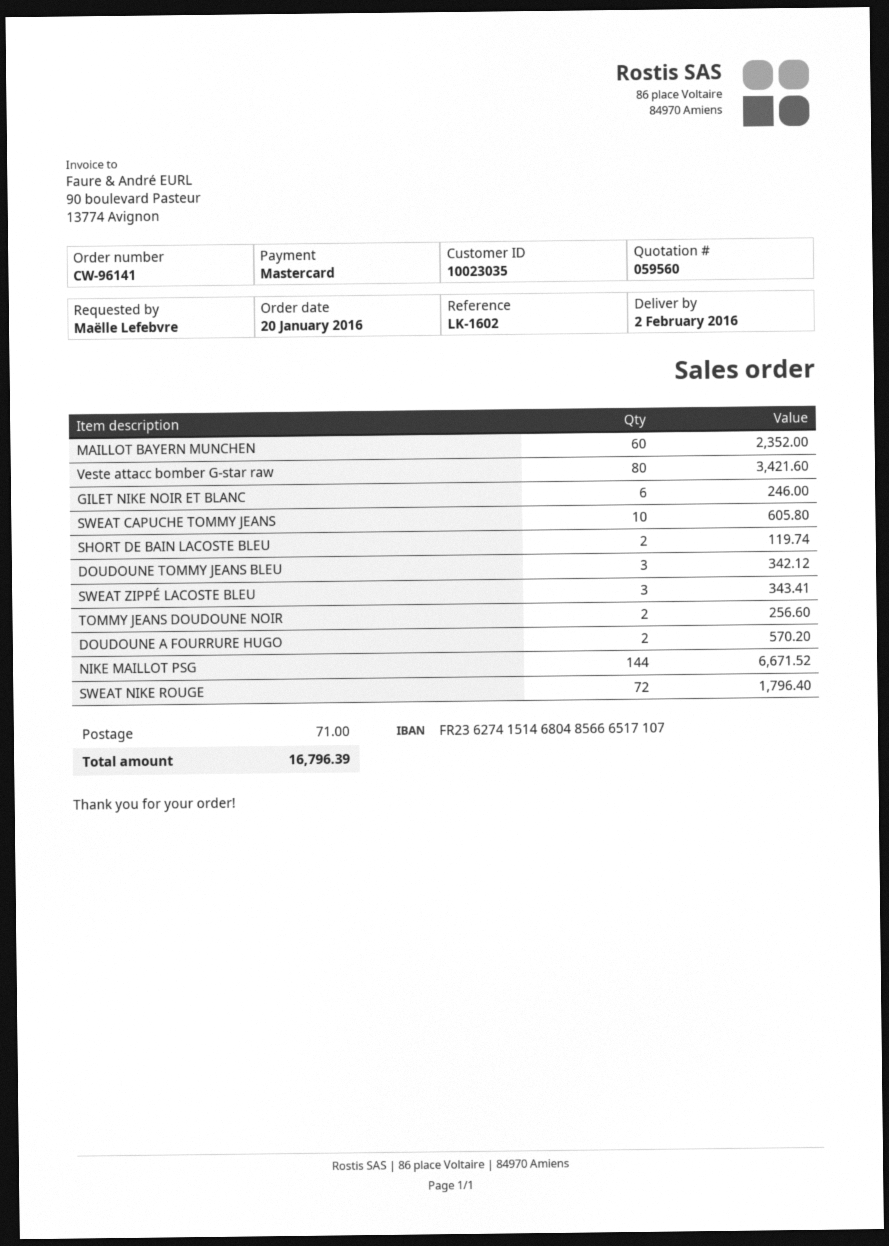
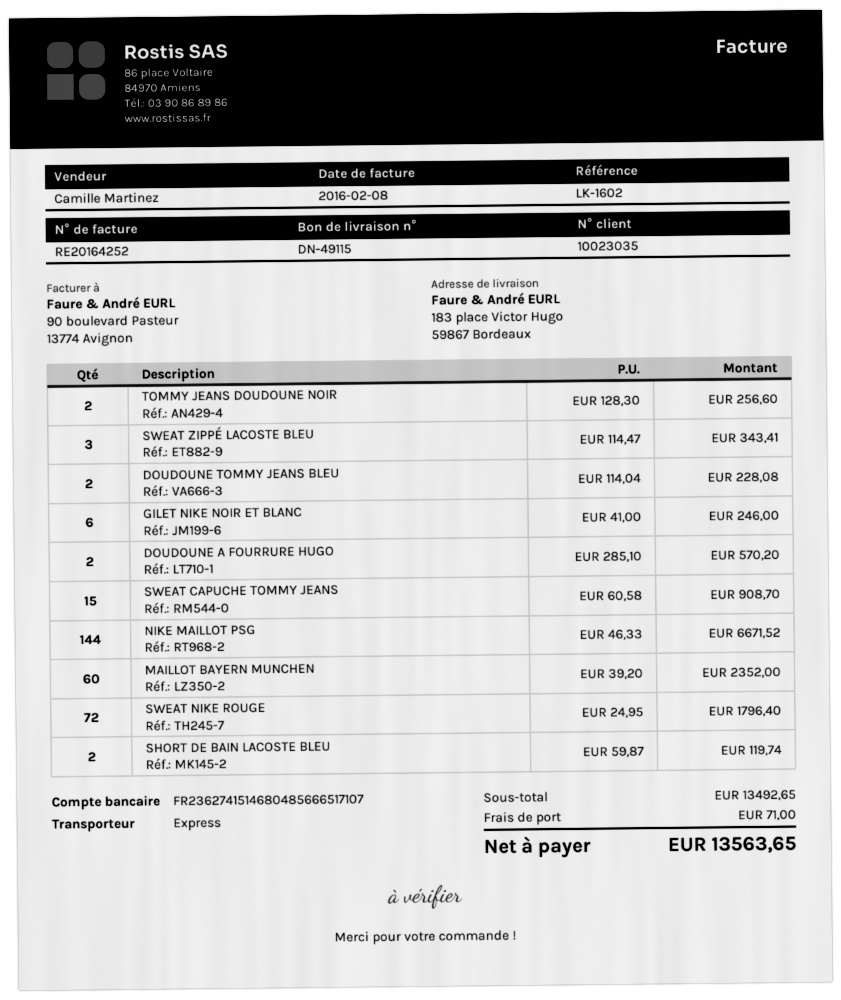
Veste attacc bomber G-star raw: 80 for 3421.60 -> none
SWEAT CAPUCHE TOMMY JEANS: 10 for 605.80 -> 15 for 908.70
DOUDOUNE TOMMY JEANS BLEU: 3 for 342.12 -> 2 for 228.08
total: 16796.39 -> 13563.65

